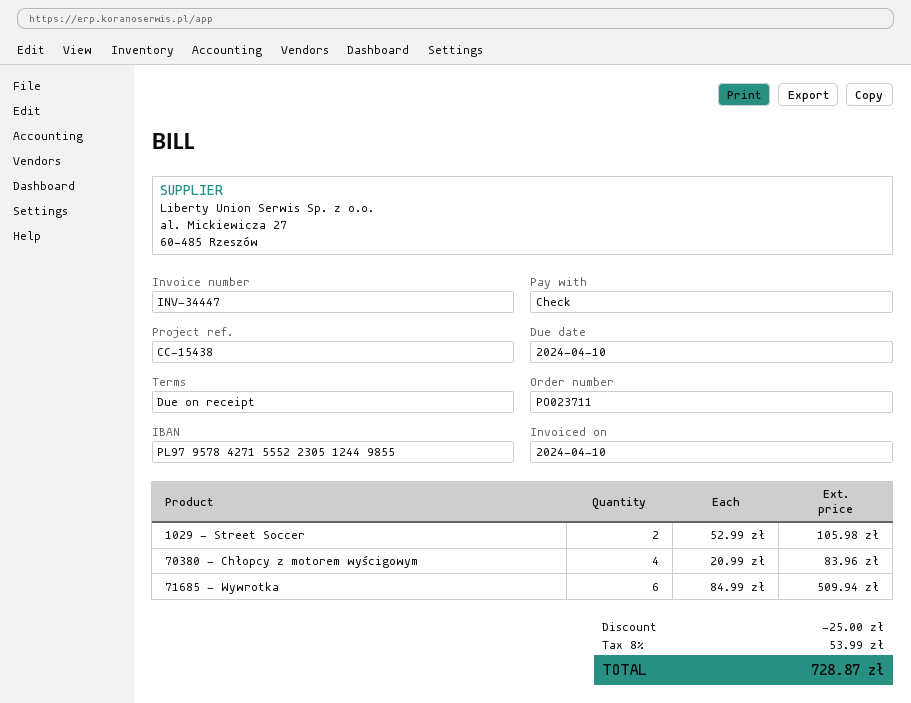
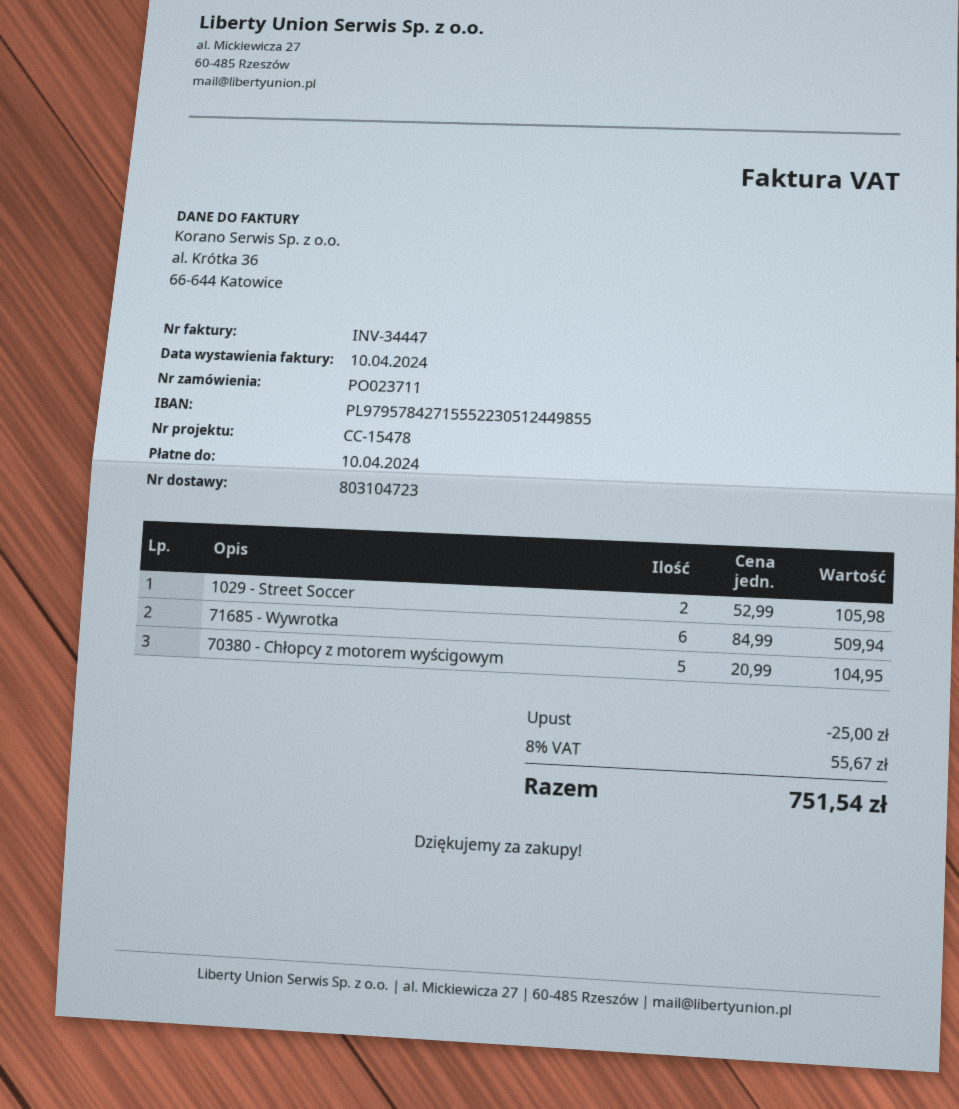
reference: CC-15438 -> CC-15478
70380 - Chłopcy z motorem wyścigowym: 4 x 20.99 = 83.96 -> 5 x 20.99 = 104.95
tax: 8% = 53.99 -> 8% = 55.67
total: 728.87 -> 751.54

